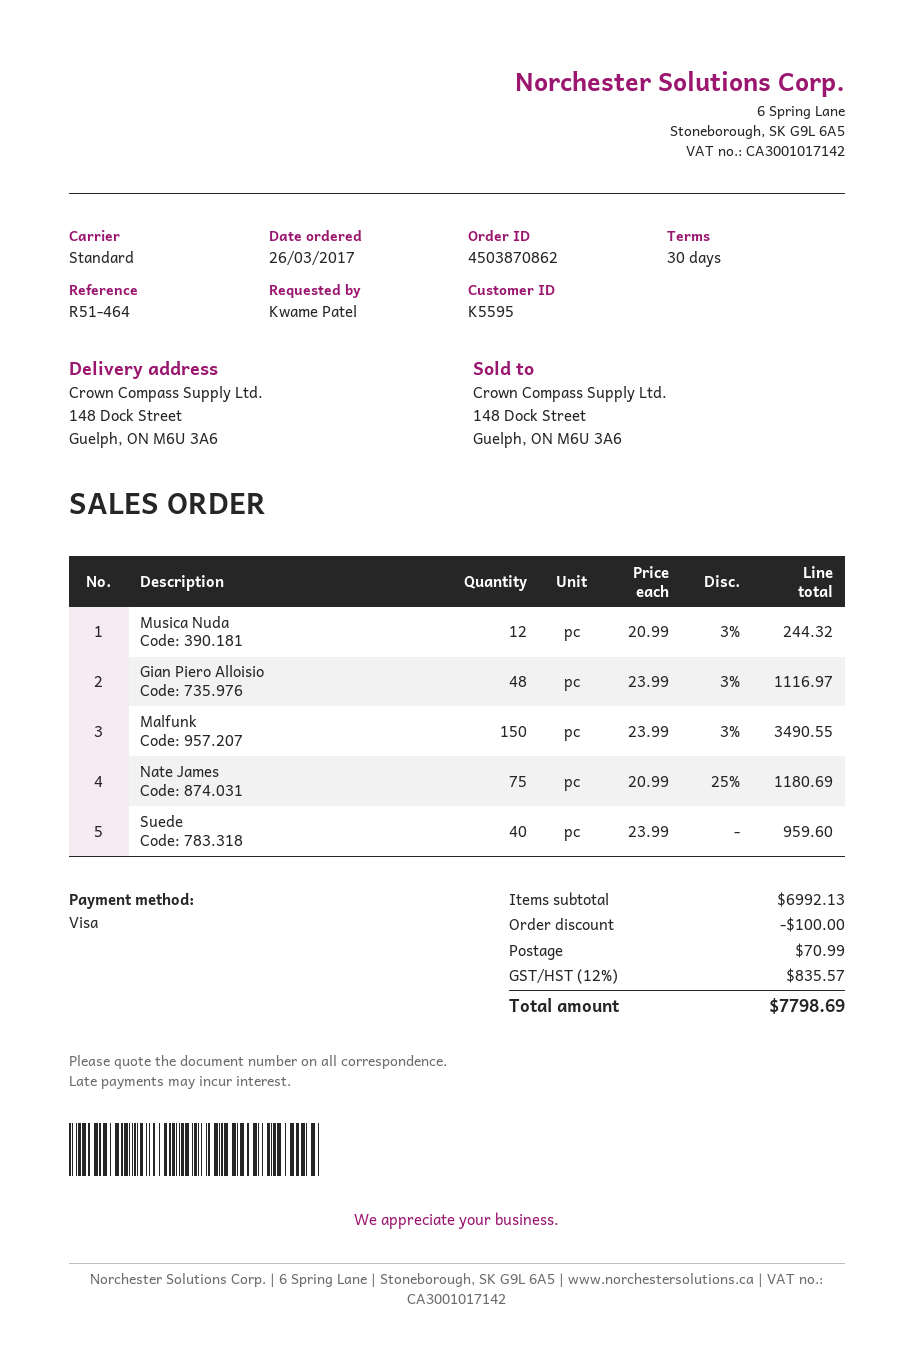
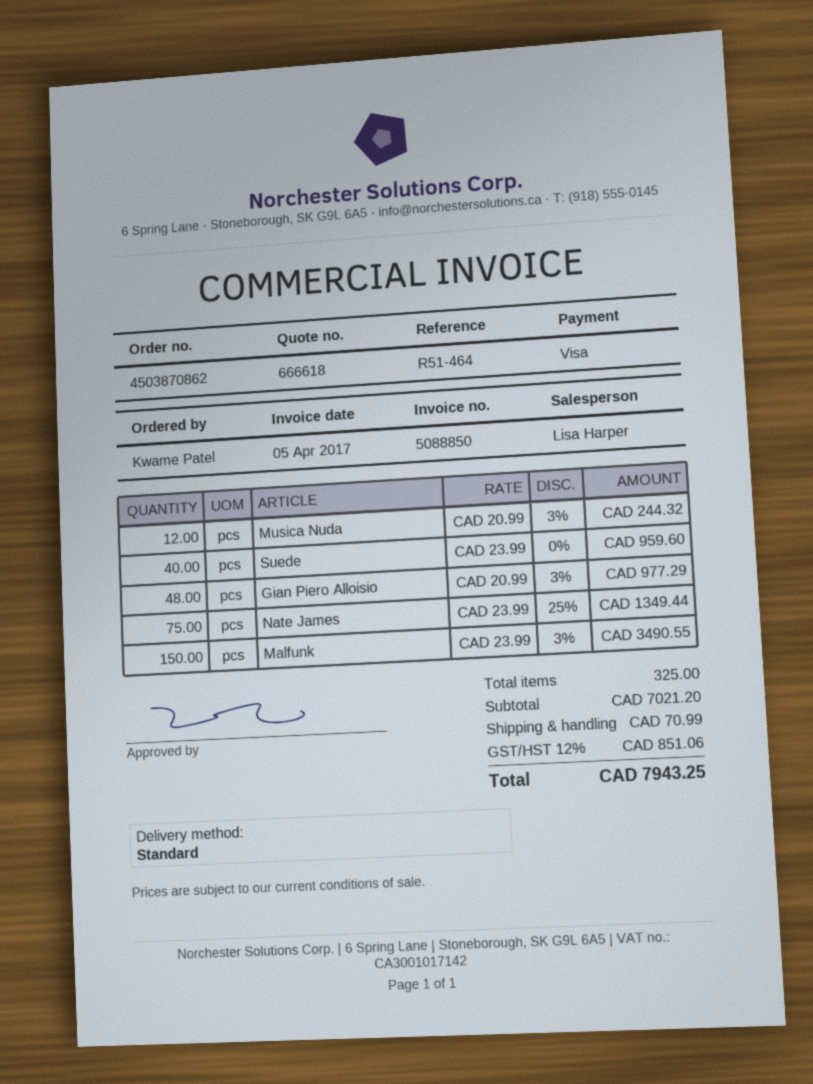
Gian Piero Alloisio: 48 x 23.99 - 3% = 1116.97 -> 48 x 20.99 - 3% = 977.29
Nate James: 75 x 20.99 - 25% = 1180.69 -> 75 x 23.99 - 25% = 1349.44
subtotal: 6992.13 -> 7021.20
discount: 100.00 -> none
tax: 12% = 835.57 -> 12% = 851.06
total: 7798.69 -> 7943.25

